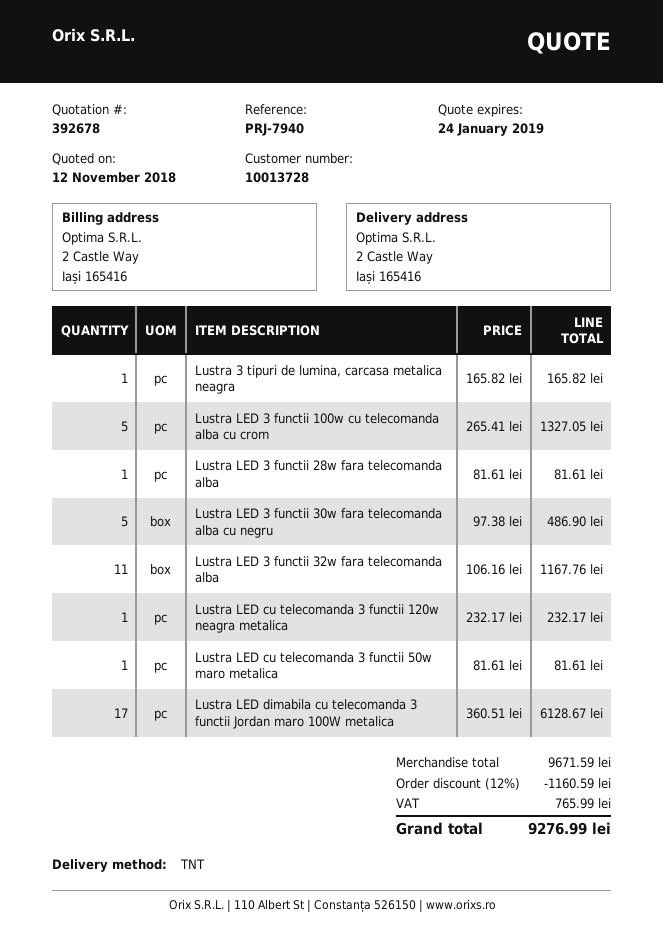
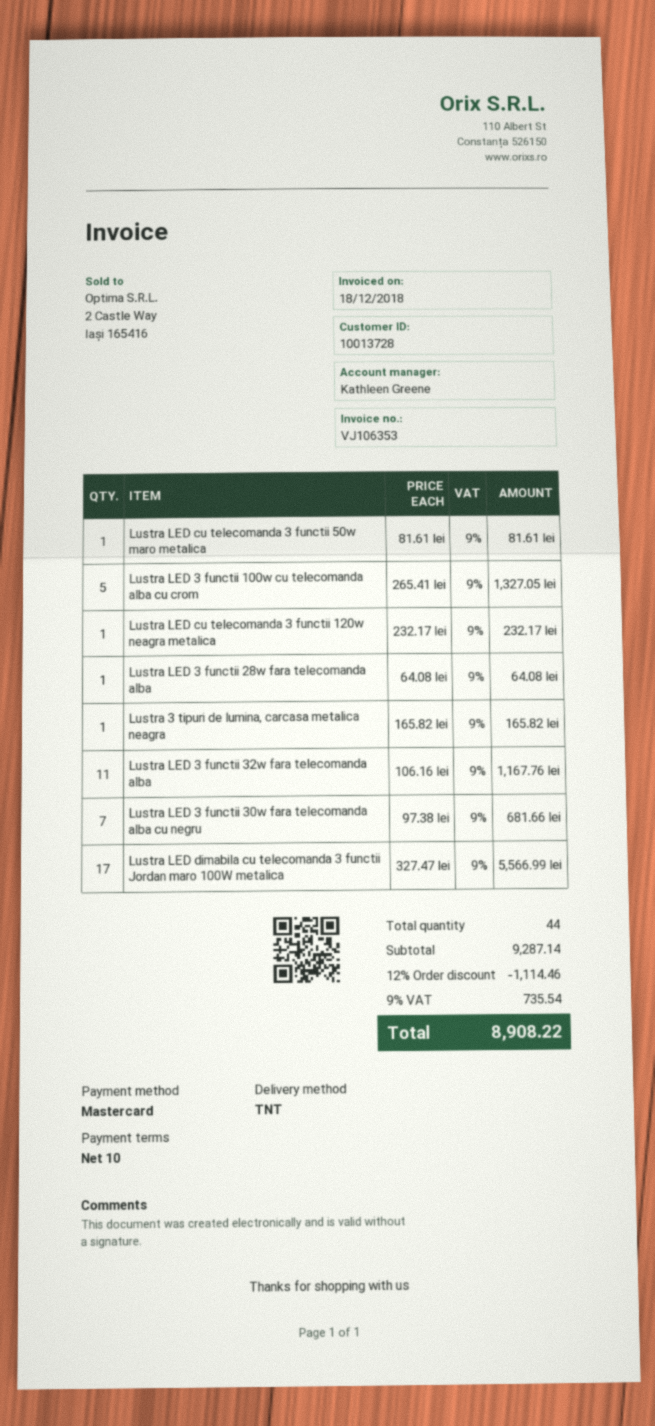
Lustra LED 3 functii 28w fara telecomanda alba: 1 x 81.61 = 81.61 -> 1 x 64.08 = 64.08
Lustra LED 3 functii 30w fara telecomanda alba cu negru: 5 x 97.38 = 486.90 -> 7 x 97.38 = 681.66
Lustra LED dimabila cu telecomanda 3 functii Jordan maro 100W metalica: 17 x 360.51 = 6128.67 -> 17 x 327.47 = 5566.99
subtotal: 9671.59 -> 9287.14
discount: 12% = 1160.59 -> 12% = 1114.46
tax: 765.99 -> 735.54
total: 9276.99 -> 8908.22

